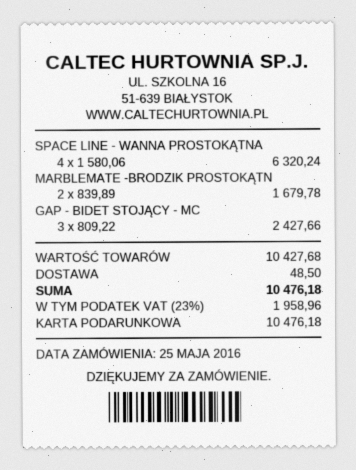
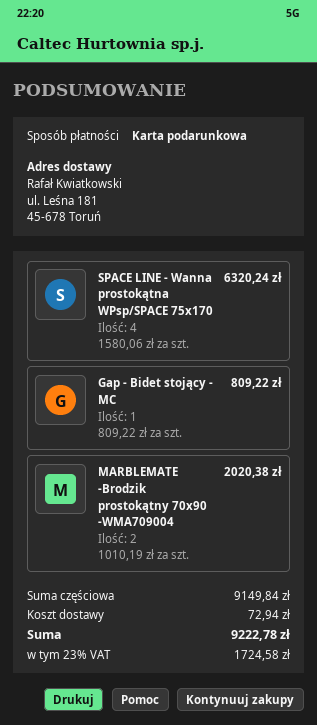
MARBLEMATE -BRODZIK PROSTOKĄTN: 2 x 839.89 = 1679.78 -> 2 x 1010.19 = 2020.38
GAP - BIDET STOJĄCY - MC: 3 x 809.22 = 2427.66 -> 1 x 809.22 = 809.22
subtotal: 10427.68 -> 9149.84
shipping: 48.50 -> 72.94
tax: 23% = 1958.96 -> 23% = 1724.58
total: 10476.18 -> 9222.78

